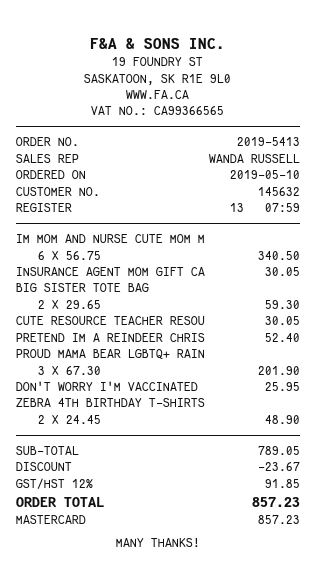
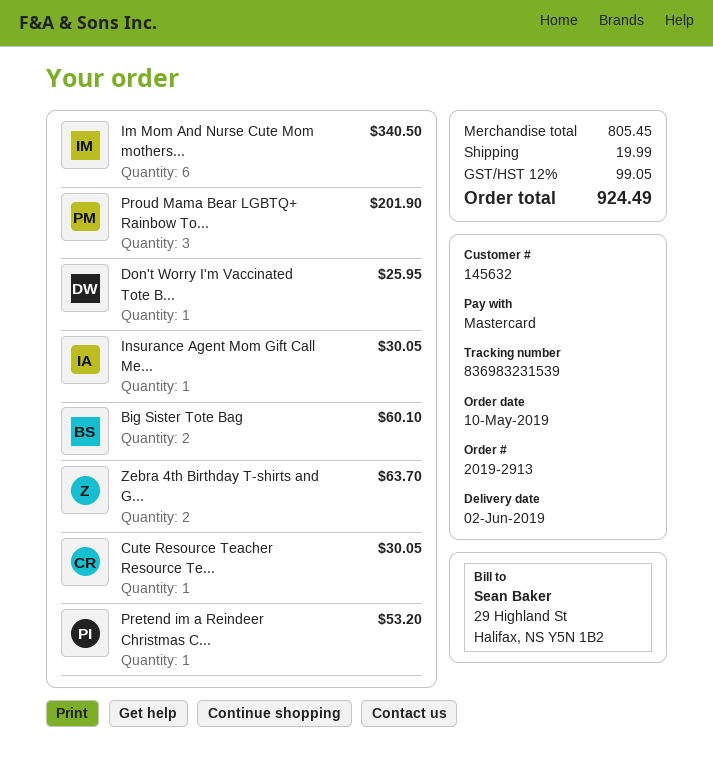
order number: 2019-5413 -> 2019-2913
BIG SISTER TOTE BAG: 2 for 59.30 -> 2 for 60.10
PRETEND IM A REINDEER CHRIS: 1 for 52.40 -> 1 for 53.20
ZEBRA 4TH BIRTHDAY T-SHIRTS: 2 for 48.90 -> 2 for 63.70
subtotal: 789.05 -> 805.45
discount: 23.67 -> none
shipping: none -> 19.99
tax: 12% = 91.85 -> 12% = 99.05
total: 857.23 -> 924.49

